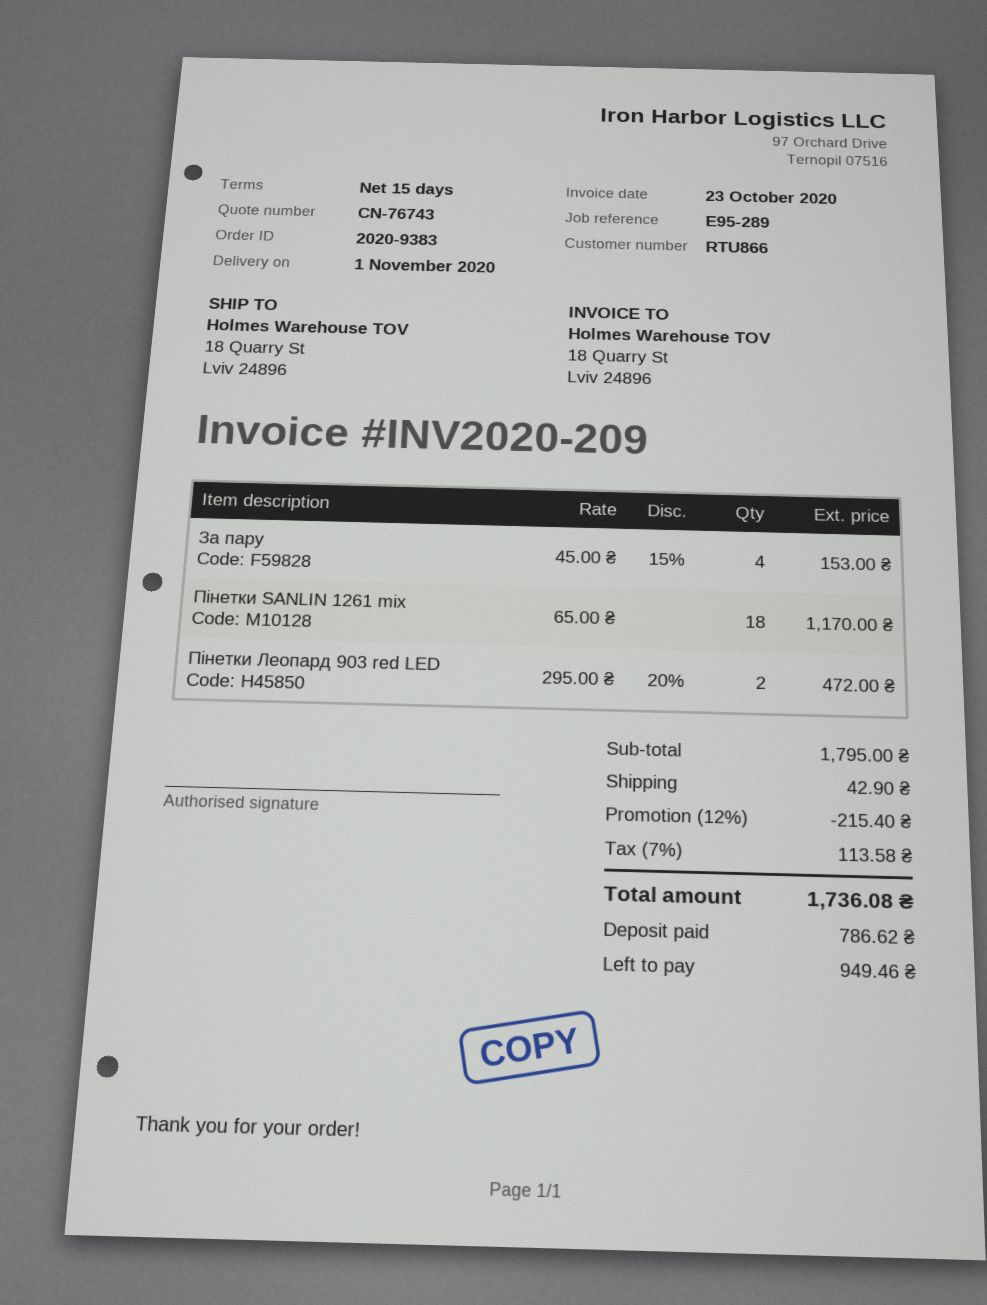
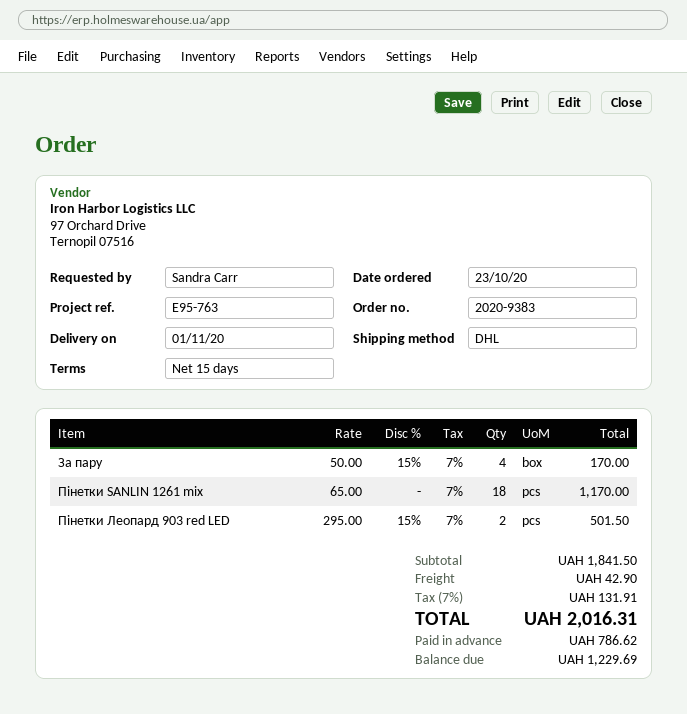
reference: E95-289 -> E95-763
За пару: 4 x 45.00 - 15% = 153.00 -> 4 x 50.00 - 15% = 170.00
Пінетки Леопард 903 red LED: 2 x 295.00 - 20% = 472.00 -> 2 x 295.00 - 15% = 501.50
subtotal: 1795.00 -> 1841.50
discount: 12% = 215.40 -> none
tax: 7% = 113.58 -> 7% = 131.91
total: 1736.08 -> 2016.31
balance: 949.46 -> 1229.69

